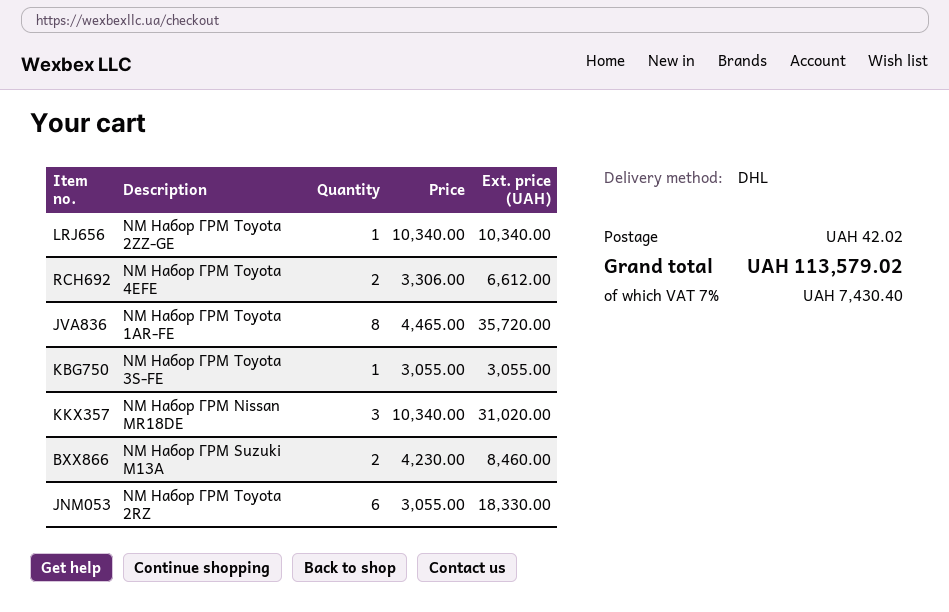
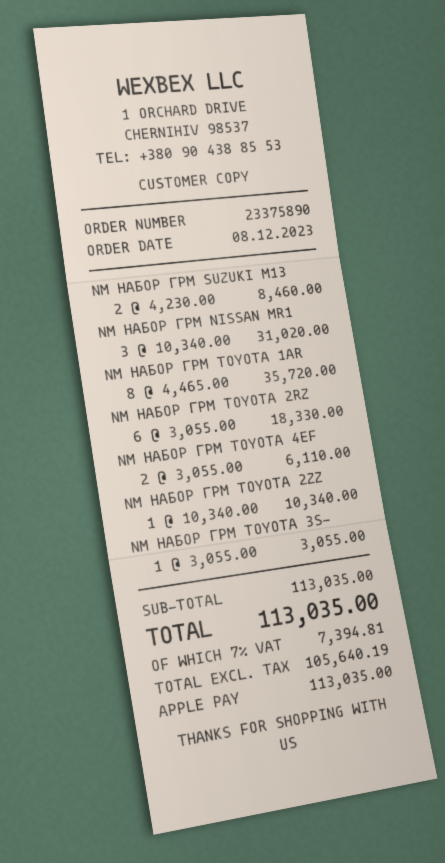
NM Набор ГРМ Toyota 4EFE: 2 x 3306.00 = 6612.00 -> 2 x 3055.00 = 6110.00
shipping: 42.02 -> none
tax: 7% = 7430.40 -> 7% = 7394.81
total: 113579.02 -> 113035.00

